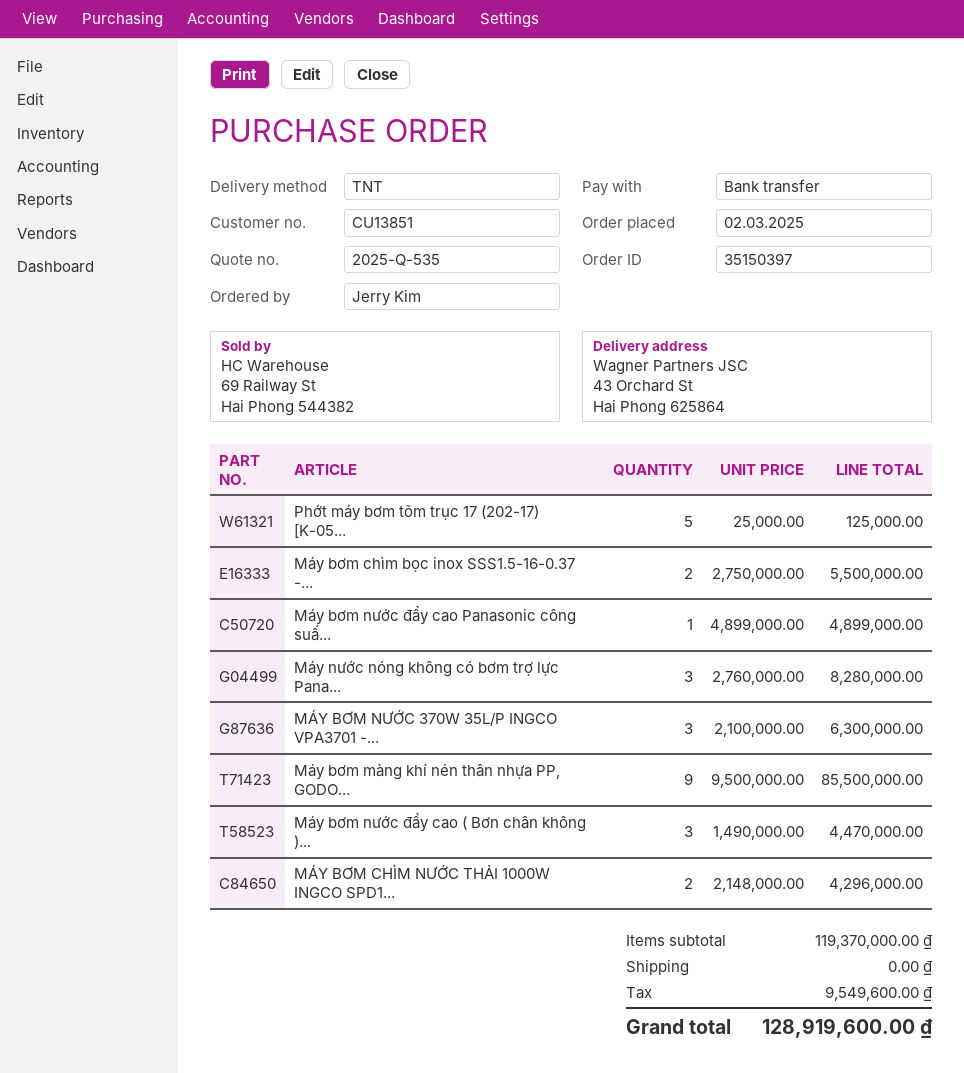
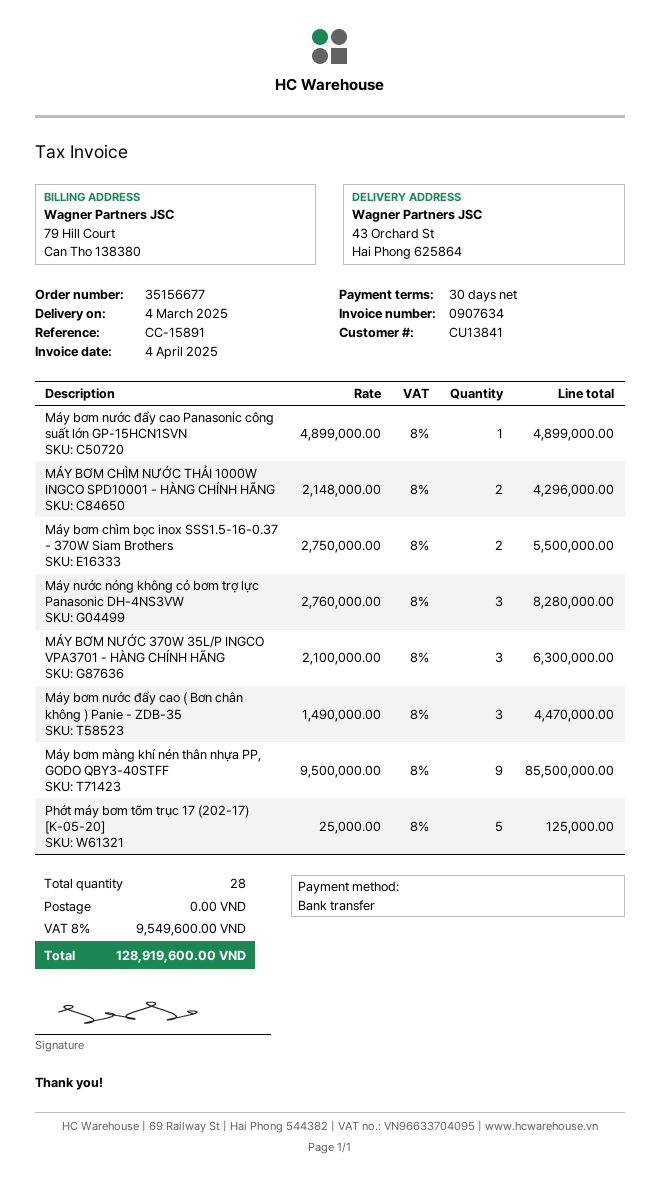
order number: 35150397 -> 35156677
customer number: CU13851 -> CU13841

